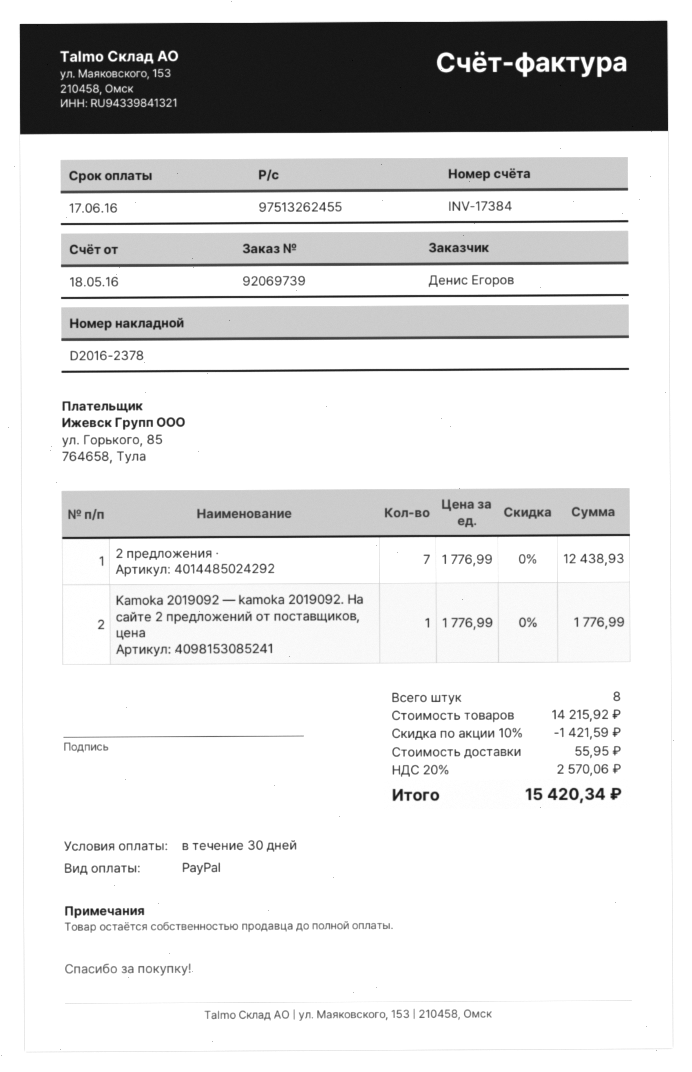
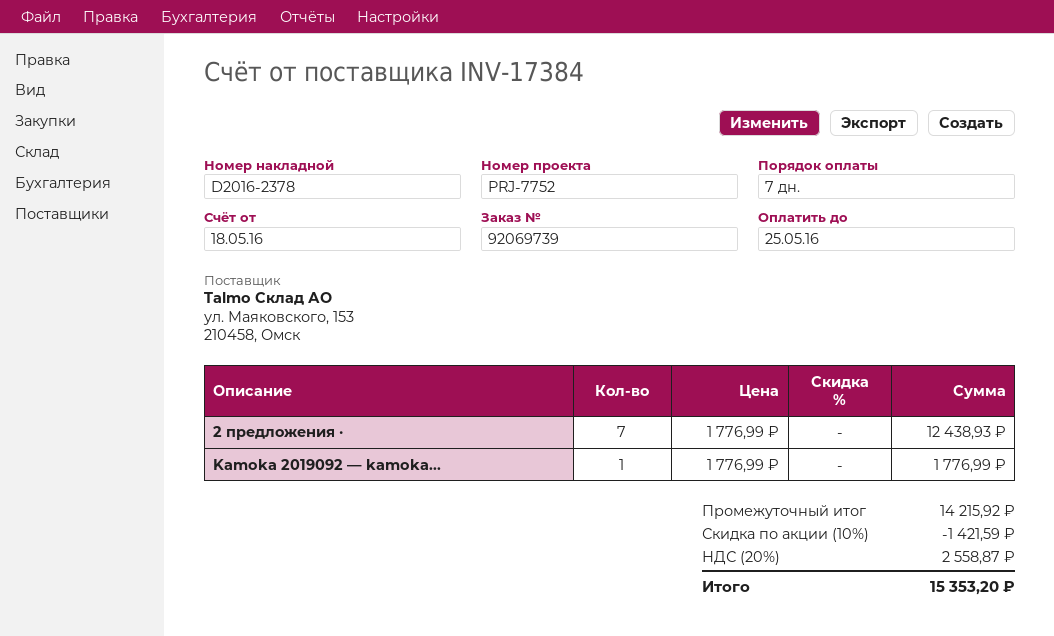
payment terms: 30 days -> 7 days
due date: 2016-06-17 -> 2016-05-25
shipping: 55.95 -> none
tax: 20% = 2570.06 -> 20% = 2558.87
total: 15420.34 -> 15353.20

